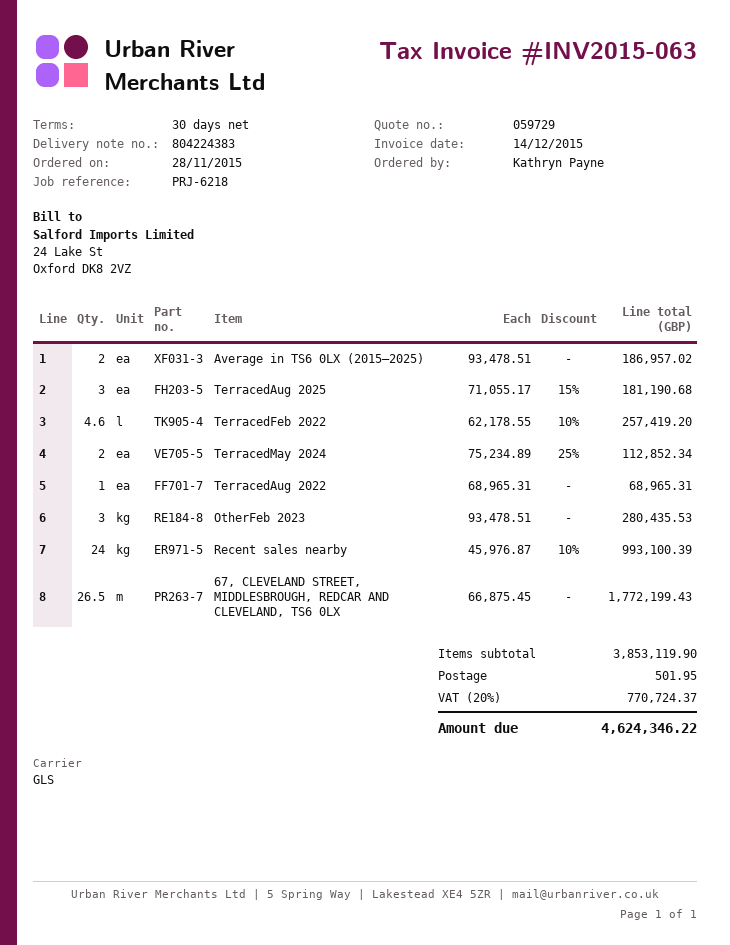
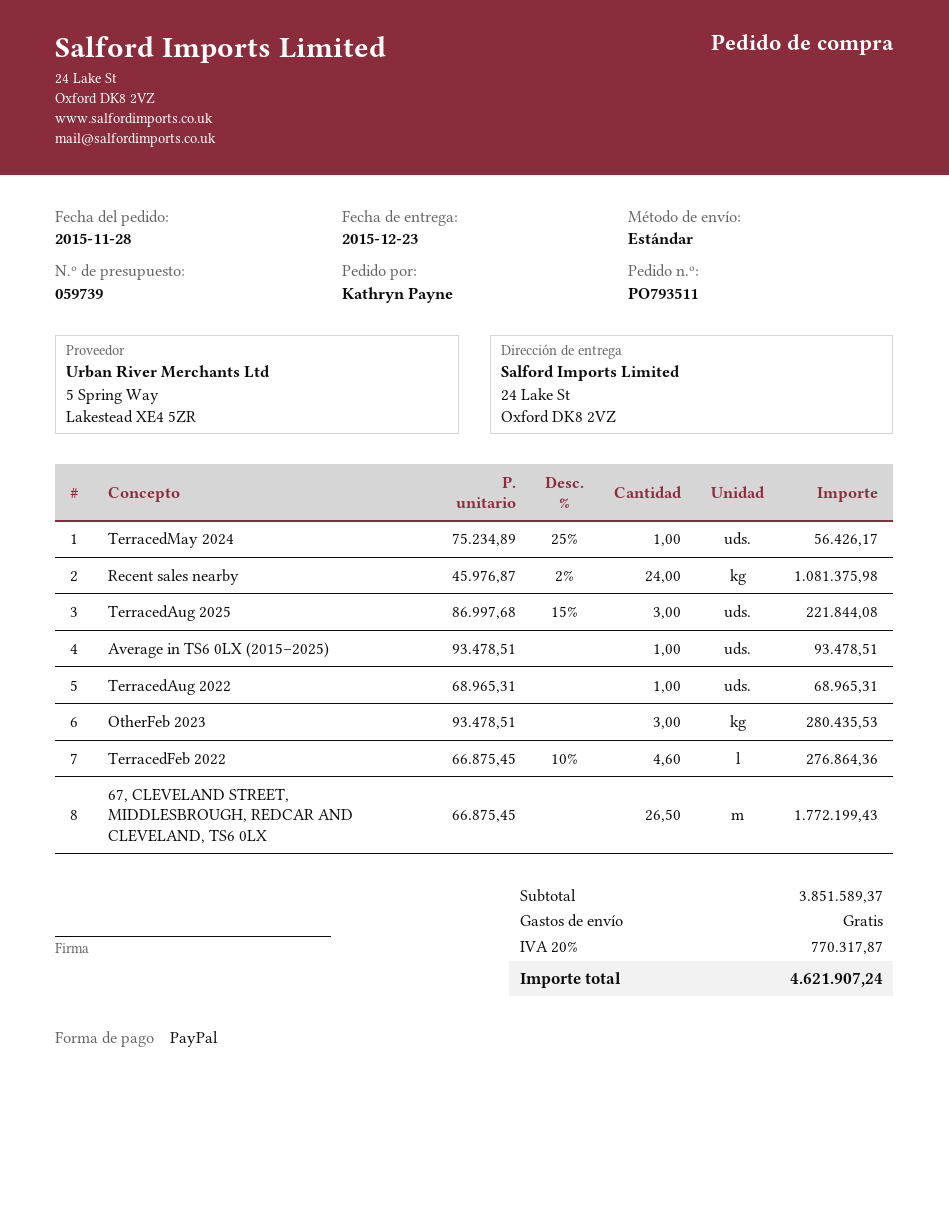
quote number: 059729 -> 059739
shipping method: GLS -> standard
Average in TS6 0LX (2015–2025): 2 x 93478.51 = 186957.02 -> 1 x 93478.51 = 93478.51
TerracedAug 2025: 3 x 71055.17 - 15% = 181190.68 -> 3 x 86997.68 - 15% = 221844.08
TerracedFeb 2022: 4.6 x 62178.55 - 10% = 257419.20 -> 4.6 x 66875.45 - 10% = 276864.36
TerracedMay 2024: 2 x 75234.89 - 25% = 112852.34 -> 1 x 75234.89 - 25% = 56426.17
Recent sales nearby: 24 x 45976.87 - 10% = 993100.39 -> 24 x 45976.87 - 2% = 1081375.98
subtotal: 3853119.90 -> 3851589.37
shipping: 501.95 -> 0.00
tax: 20% = 770724.37 -> 20% = 770317.87
total: 4624346.22 -> 4621907.24

